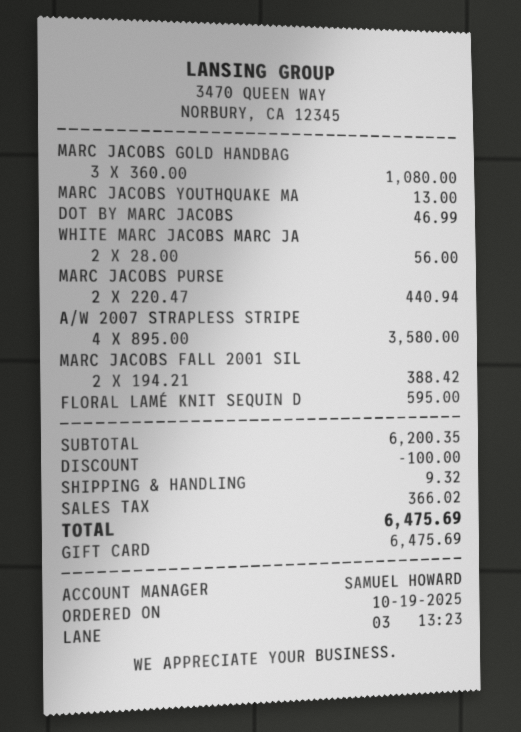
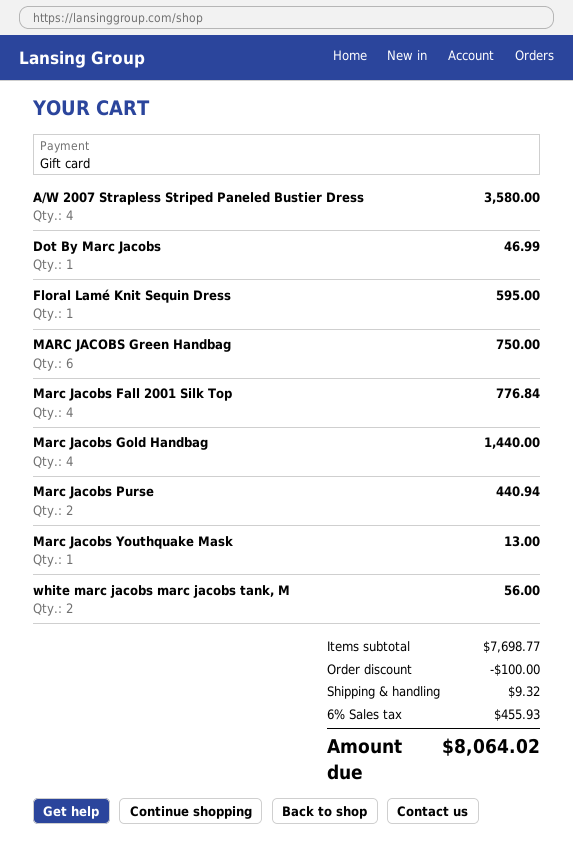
MARC JACOBS GOLD HANDBAG: 3 for 1080.00 -> 4 for 1440.00
MARC JACOBS FALL 2001 SIL: 2 for 388.42 -> 4 for 776.84
MARC JACOBS Green Handbag: none -> 6 for 750.00
subtotal: 6200.35 -> 7698.77
tax: 366.02 -> 455.93
total: 6475.69 -> 8064.02

